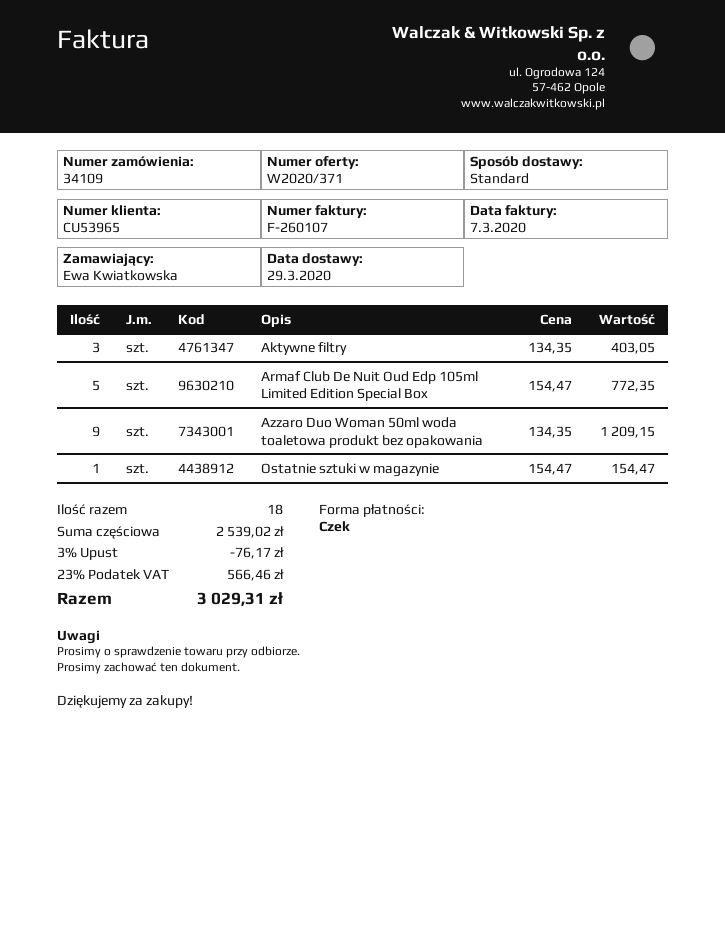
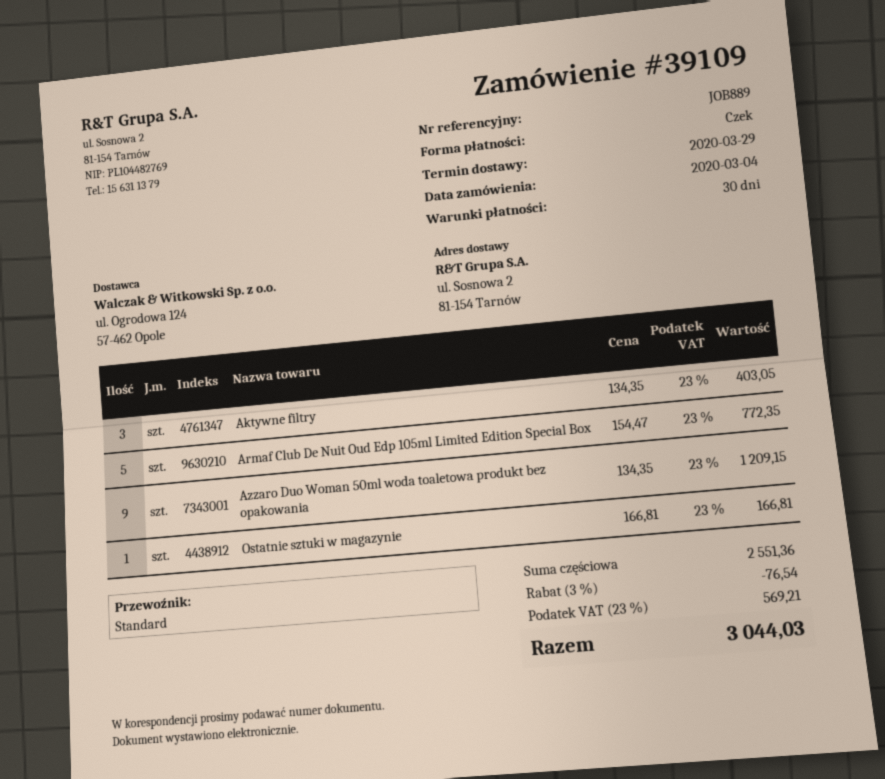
order number: 34109 -> 39109
Ostatnie sztuki w magazynie: 1 x 154.47 = 154.47 -> 1 x 166.81 = 166.81
subtotal: 2539.02 -> 2551.36
discount: 3% = 76.17 -> 3% = 76.54
tax: 23% = 566.46 -> 23% = 569.21
total: 3029.31 -> 3044.03

